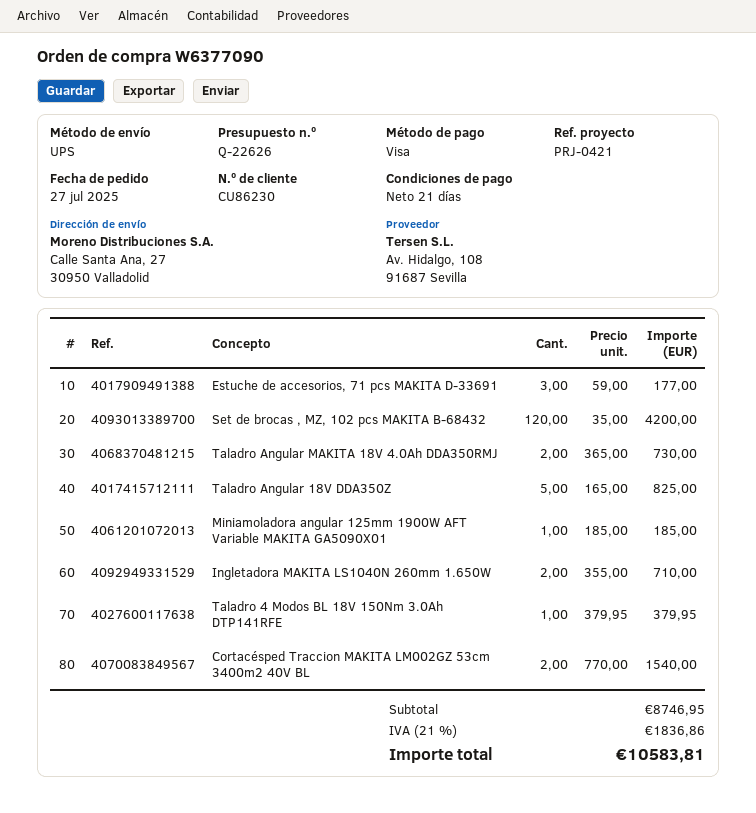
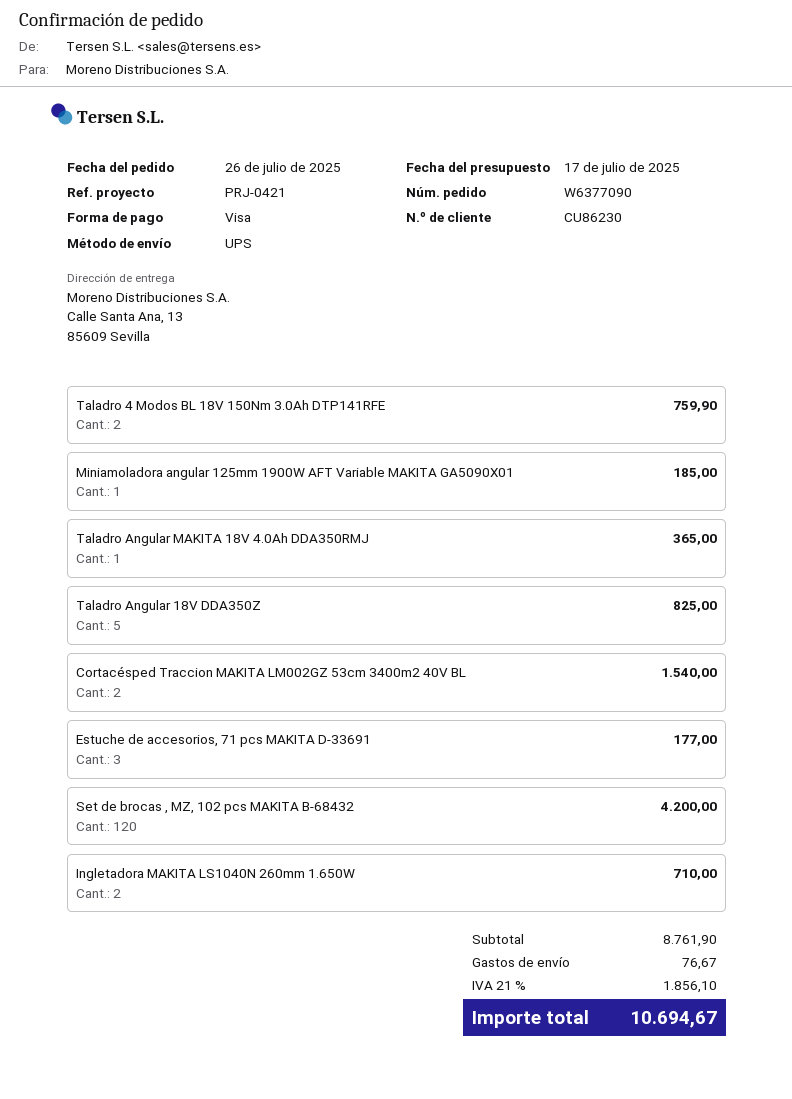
order date: 2025-07-27 -> 2025-07-26
ship to: Calle Santa Ana, 27, 30950 Valladolid -> Calle Santa Ana, 13, 85609 Sevilla
Taladro Angular MAKITA 18V 4.0Ah DDA350RMJ: 2 for 730.00 -> 1 for 365.00
Taladro 4 Modos BL 18V 150Nm 3.0Ah DTP141RFE: 1 for 379.95 -> 2 for 759.90
subtotal: 8746.95 -> 8761.90
shipping: none -> 76.67
tax: 21% = 1836.86 -> 21% = 1856.10
total: 10583.81 -> 10694.67

